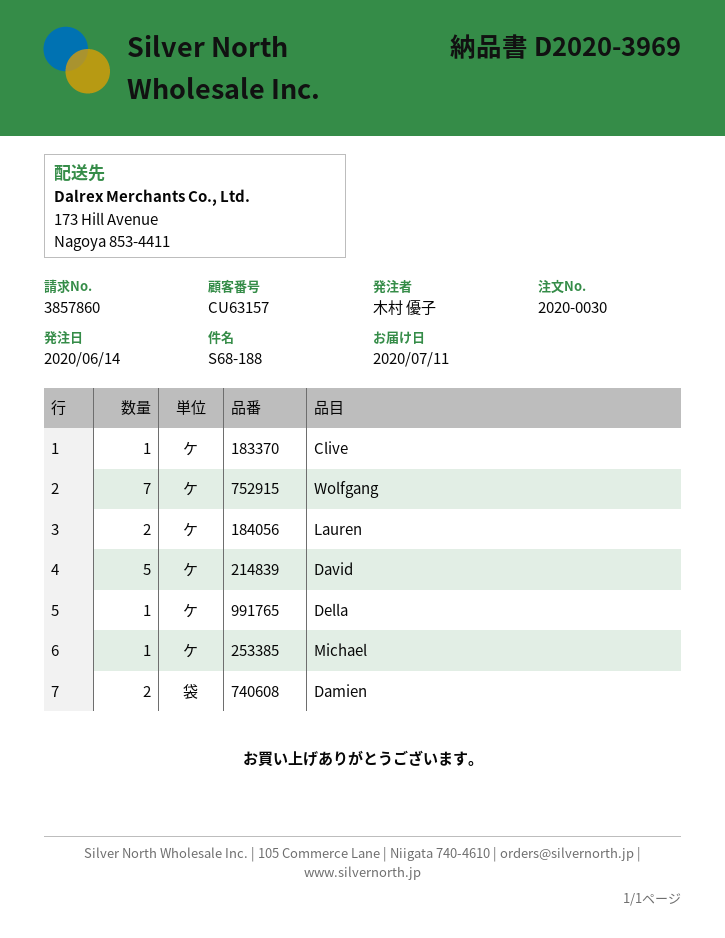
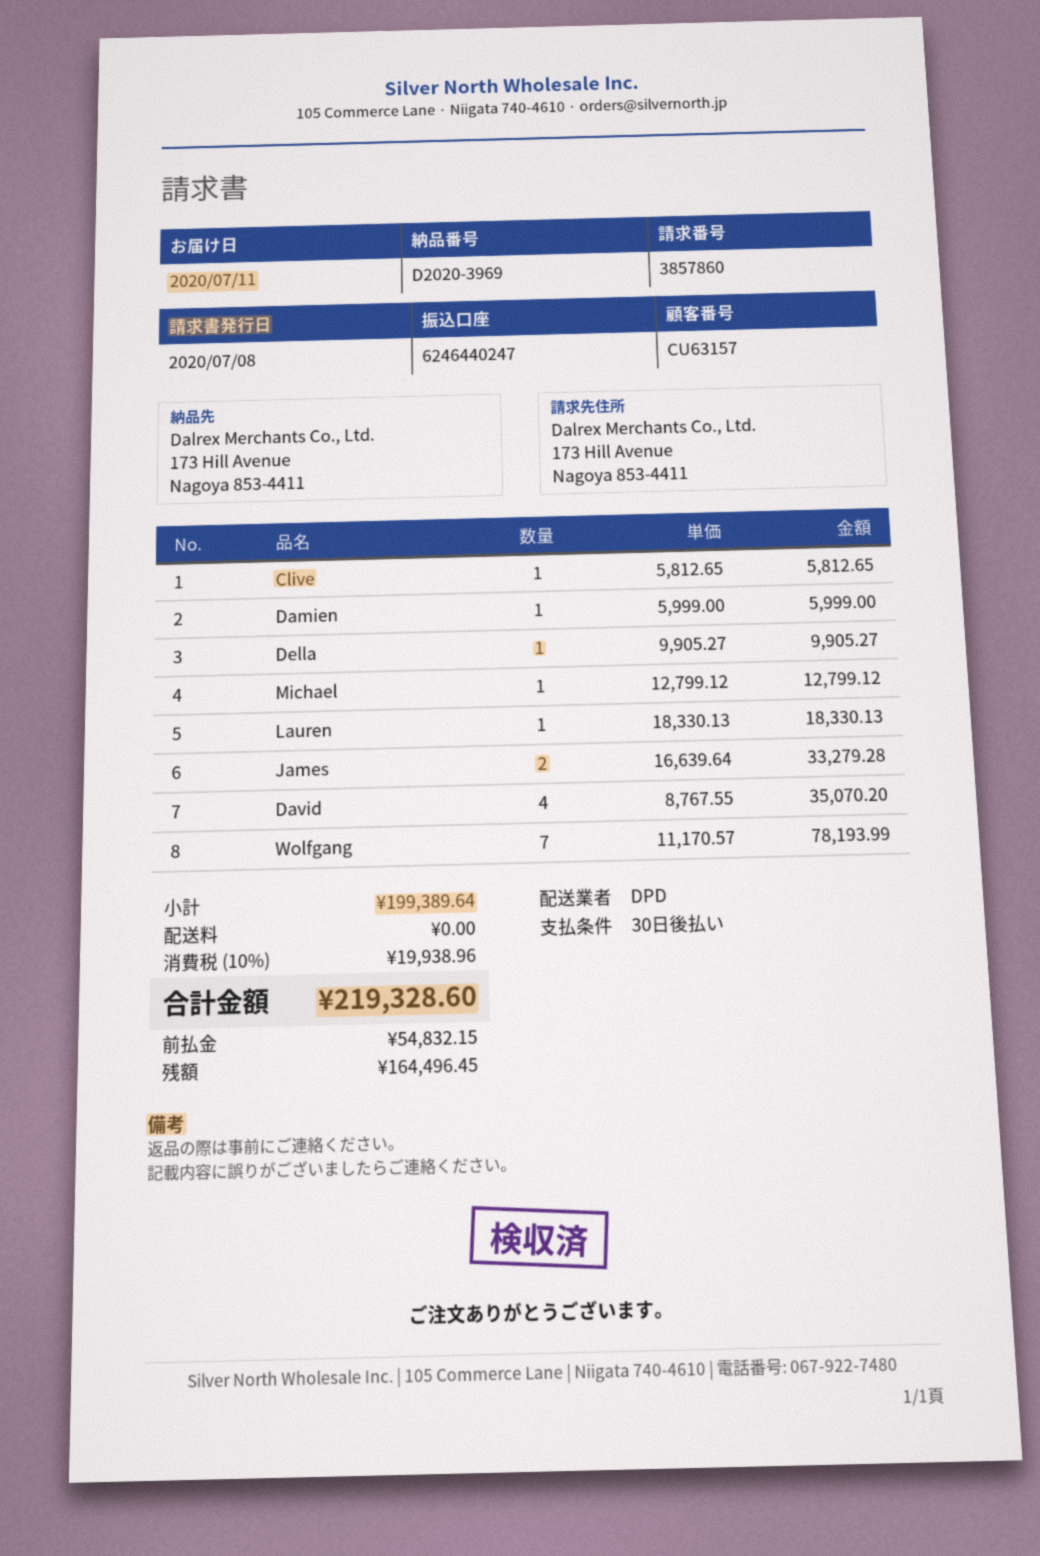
Lauren: 2 -> 1
David: 5 -> 4
Damien: 2 -> 1
James: none -> 2

